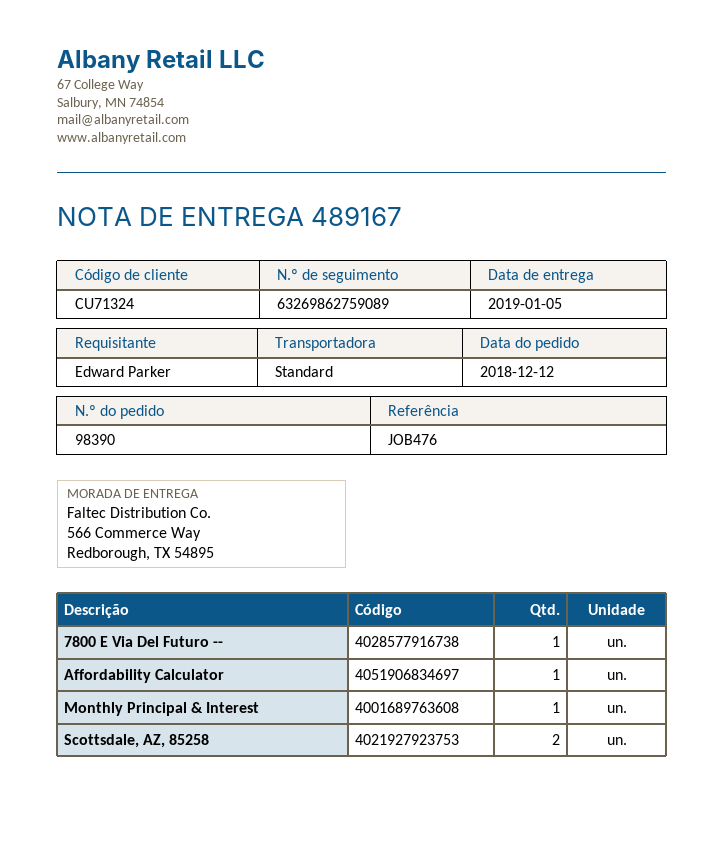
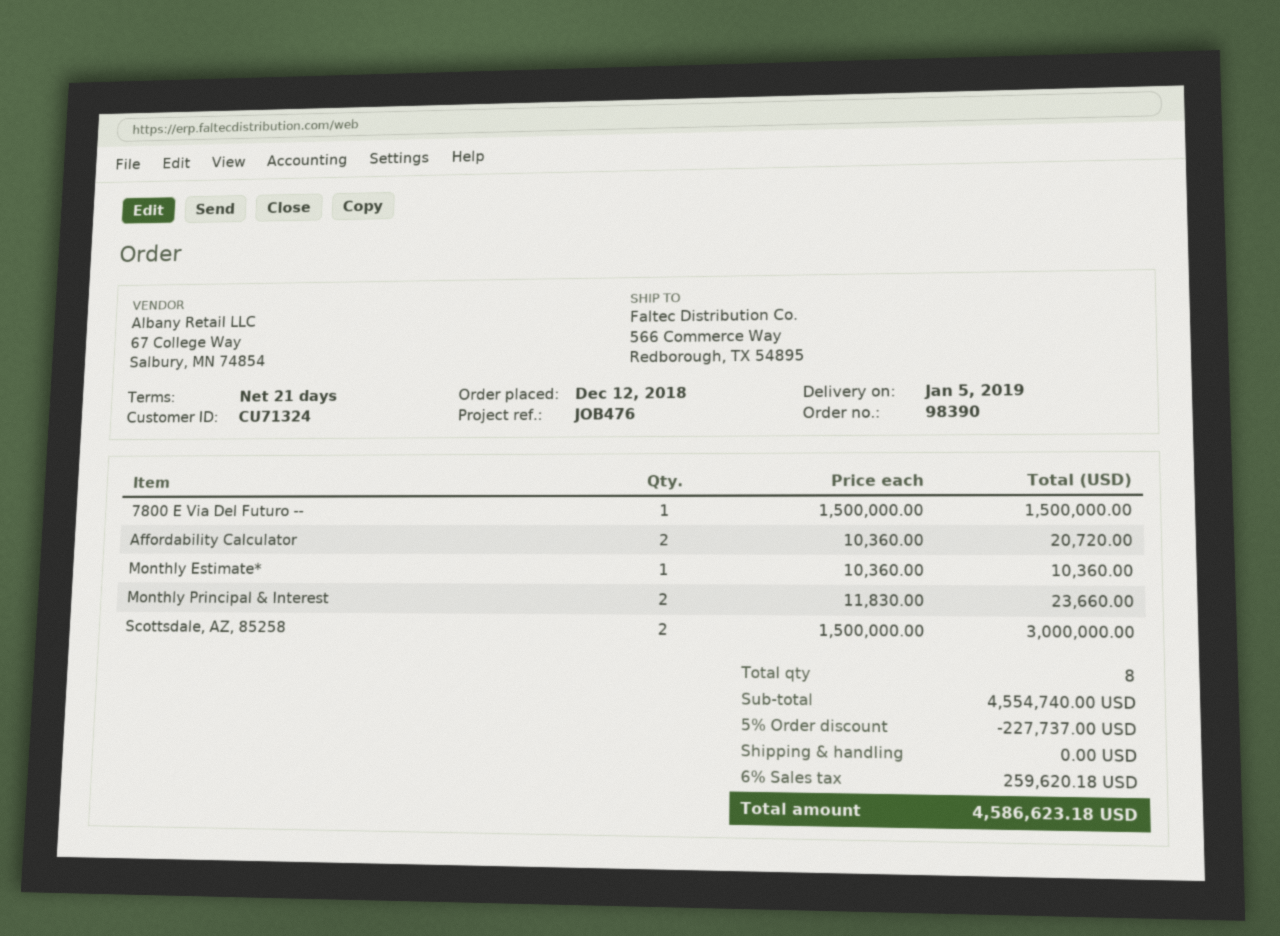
Affordability Calculator: 1 -> 2
Monthly Principal & Interest: 1 -> 2
Monthly Estimate*: none -> 1

